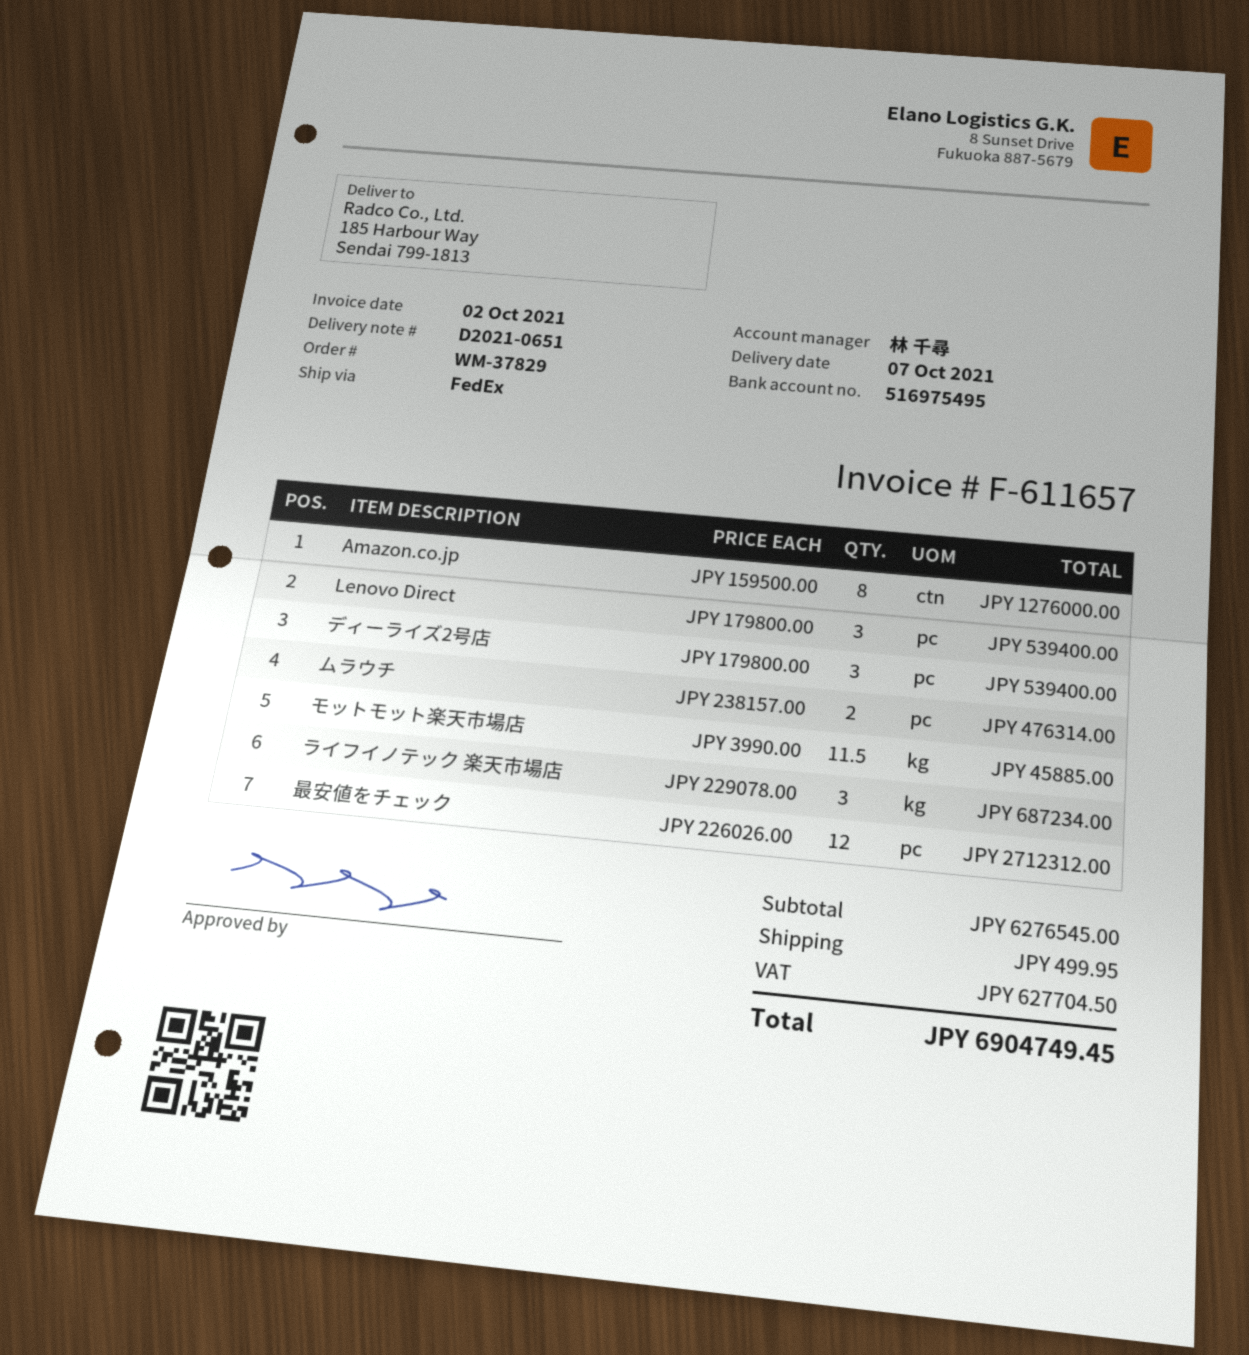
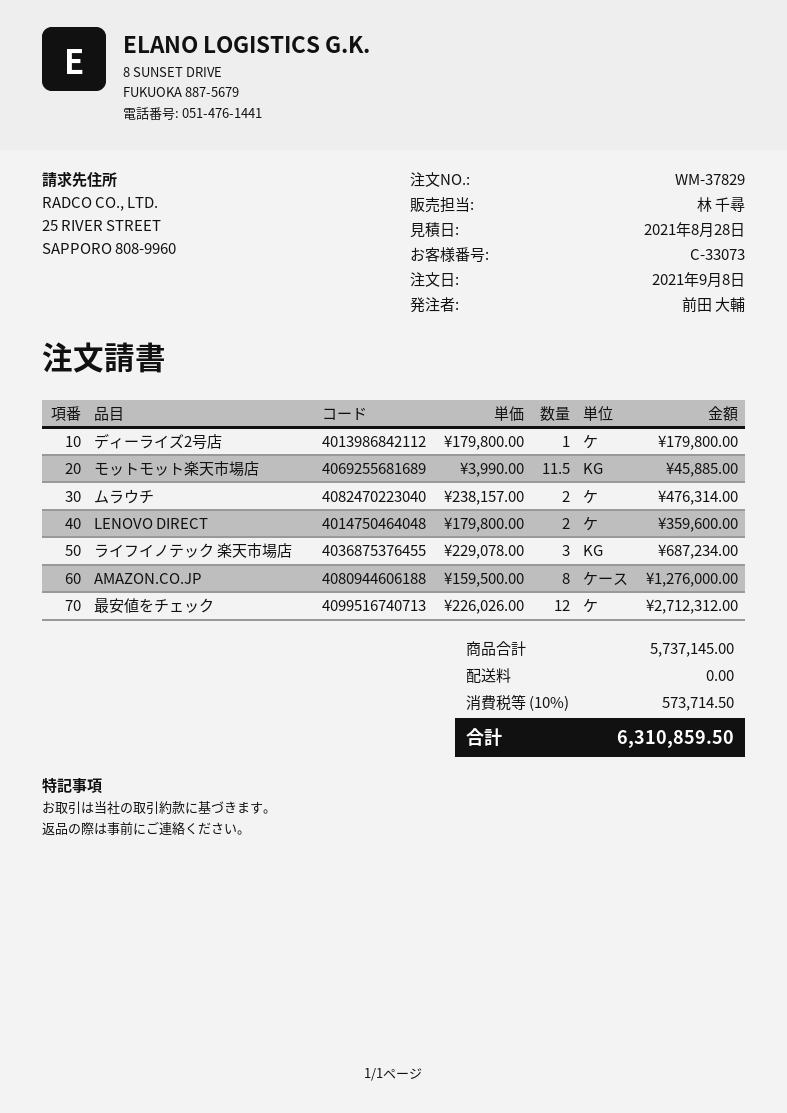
Lenovo Direct: 3 x 179800.00 = 539400.00 -> 2 x 179800.00 = 359600.00
ディーライズ2号店: 3 x 179800.00 = 539400.00 -> 1 x 179800.00 = 179800.00
subtotal: 6276545.00 -> 5737145.00
shipping: 499.95 -> 0.00
tax: 627704.50 -> 573714.50
total: 6904749.45 -> 6310859.50

